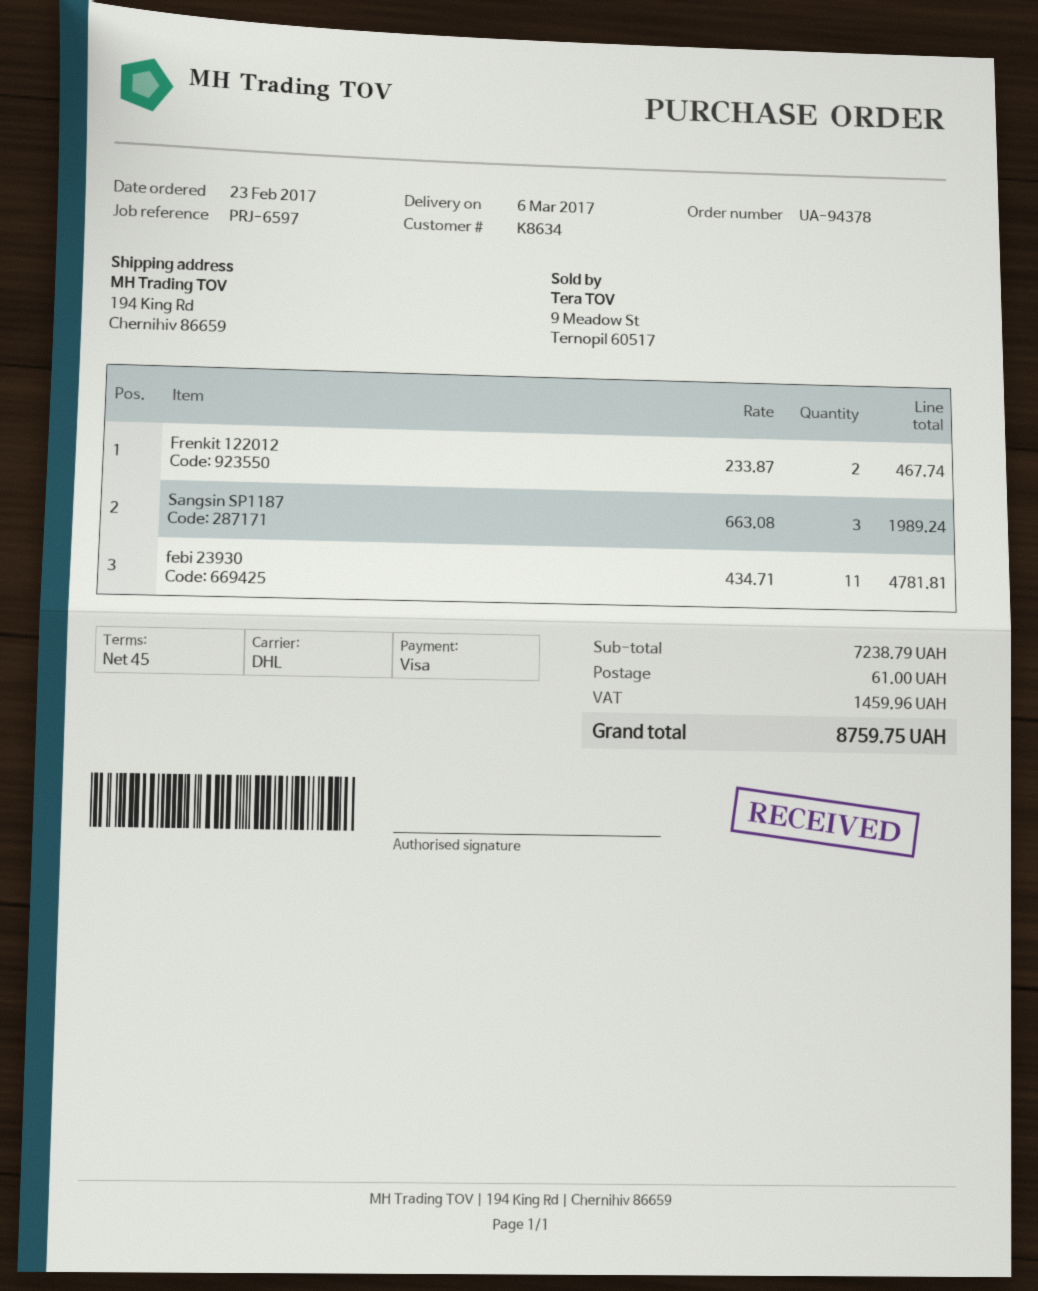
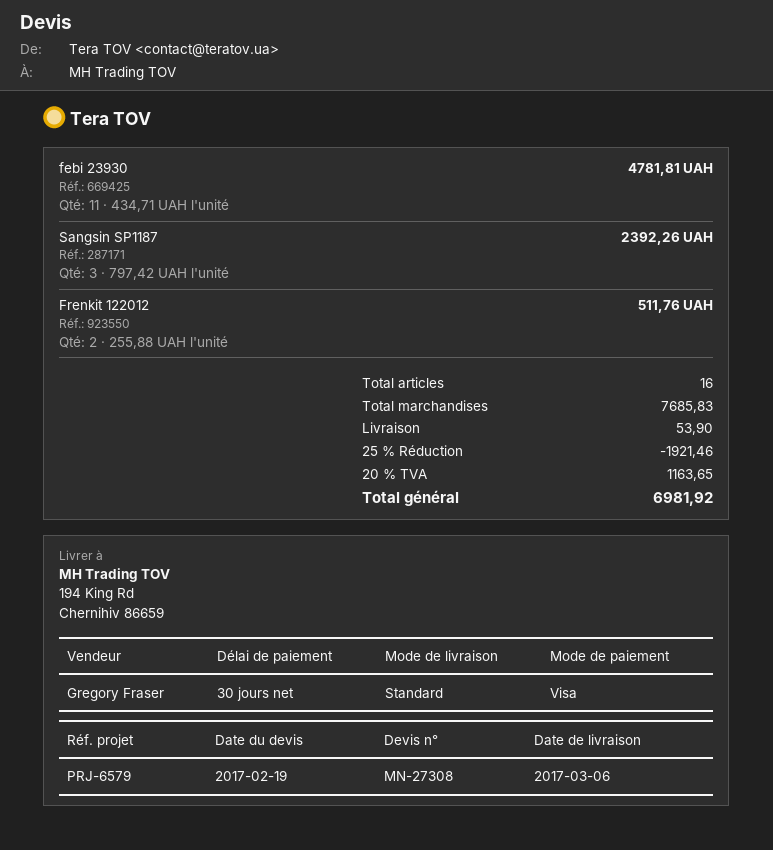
payment terms: 45 days -> 30 days
reference: PRJ-6597 -> PRJ-6579
shipping method: DHL -> standard
Frenkit 122012: 2 x 233.87 = 467.74 -> 2 x 255.88 = 511.76
Sangsin SP1187: 3 x 663.08 = 1989.24 -> 3 x 797.42 = 2392.26
subtotal: 7238.79 -> 7685.83
discount: none -> 25% = 1921.46
shipping: 61.00 -> 53.90
tax: 1459.96 -> 1163.65
total: 8759.75 -> 6981.92

